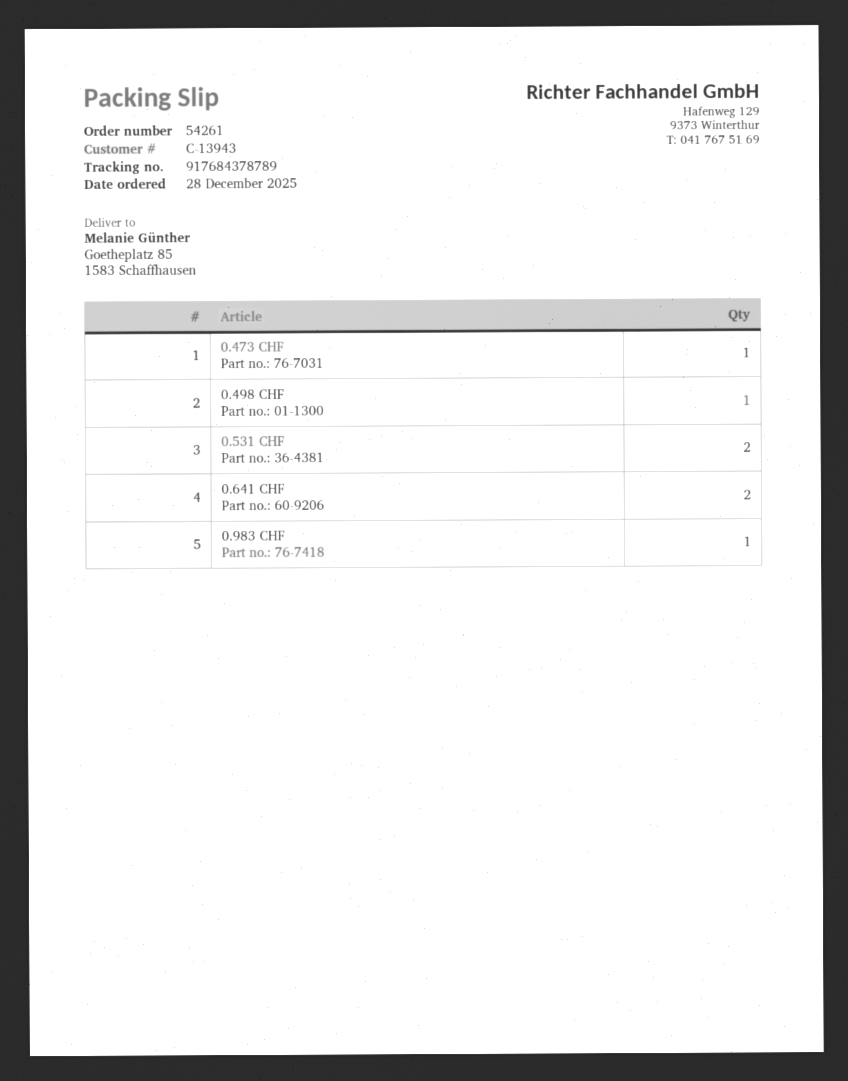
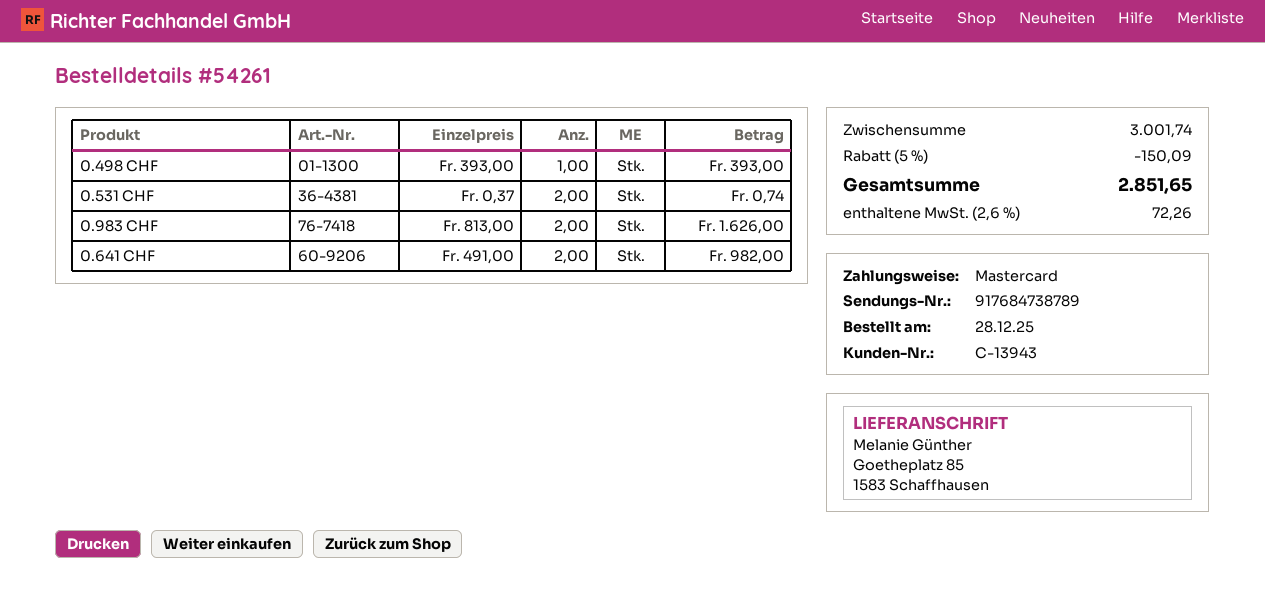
tracking number: 917684378789 -> 917684738789
0.473 CHF: 1 -> none
0.983 CHF: 1 -> 2

